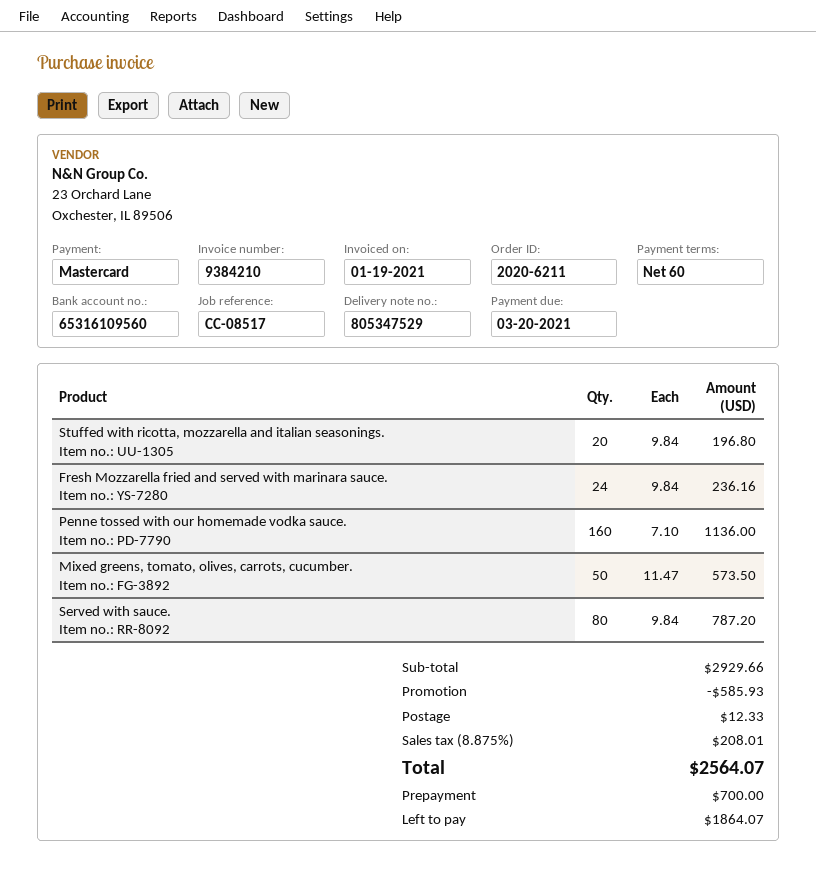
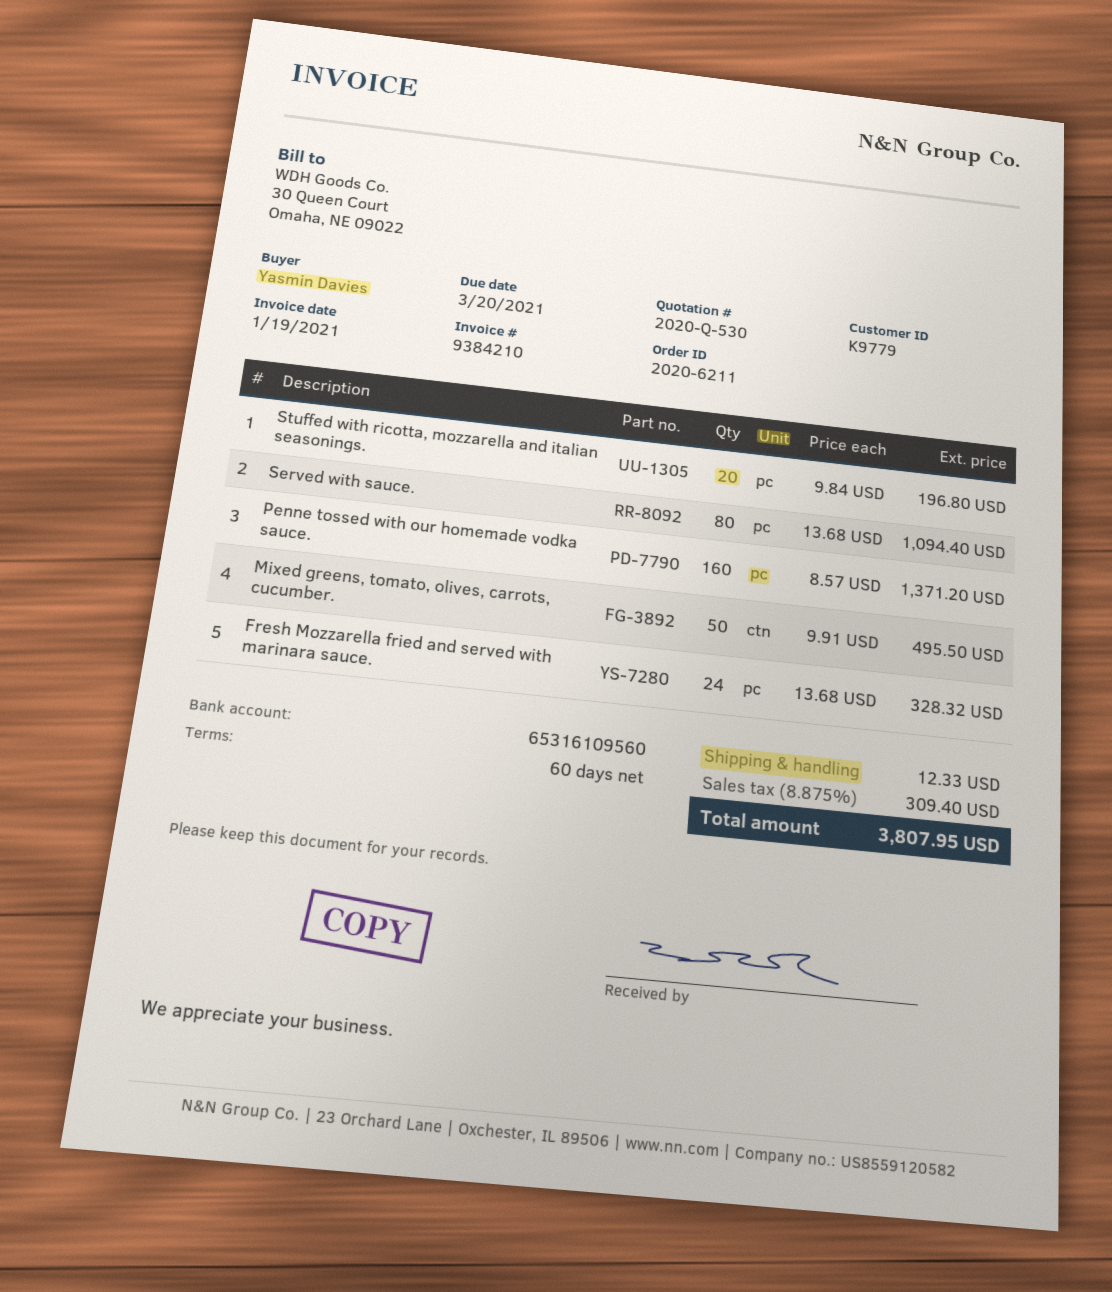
Fresh Mozzarella fried and served with marinara sauce.: 24 x 9.84 = 236.16 -> 24 x 13.68 = 328.32
Penne tossed with our homemade vodka sauce.: 160 x 7.10 = 1136.00 -> 160 x 8.57 = 1371.20
Mixed greens, tomato, olives, carrots, cucumber.: 50 x 11.47 = 573.50 -> 50 x 9.91 = 495.50
Served with sauce.: 80 x 9.84 = 787.20 -> 80 x 13.68 = 1094.40
discount: 585.93 -> none
tax: 8.875% = 208.01 -> 8.875% = 309.40
total: 2564.07 -> 3807.95

